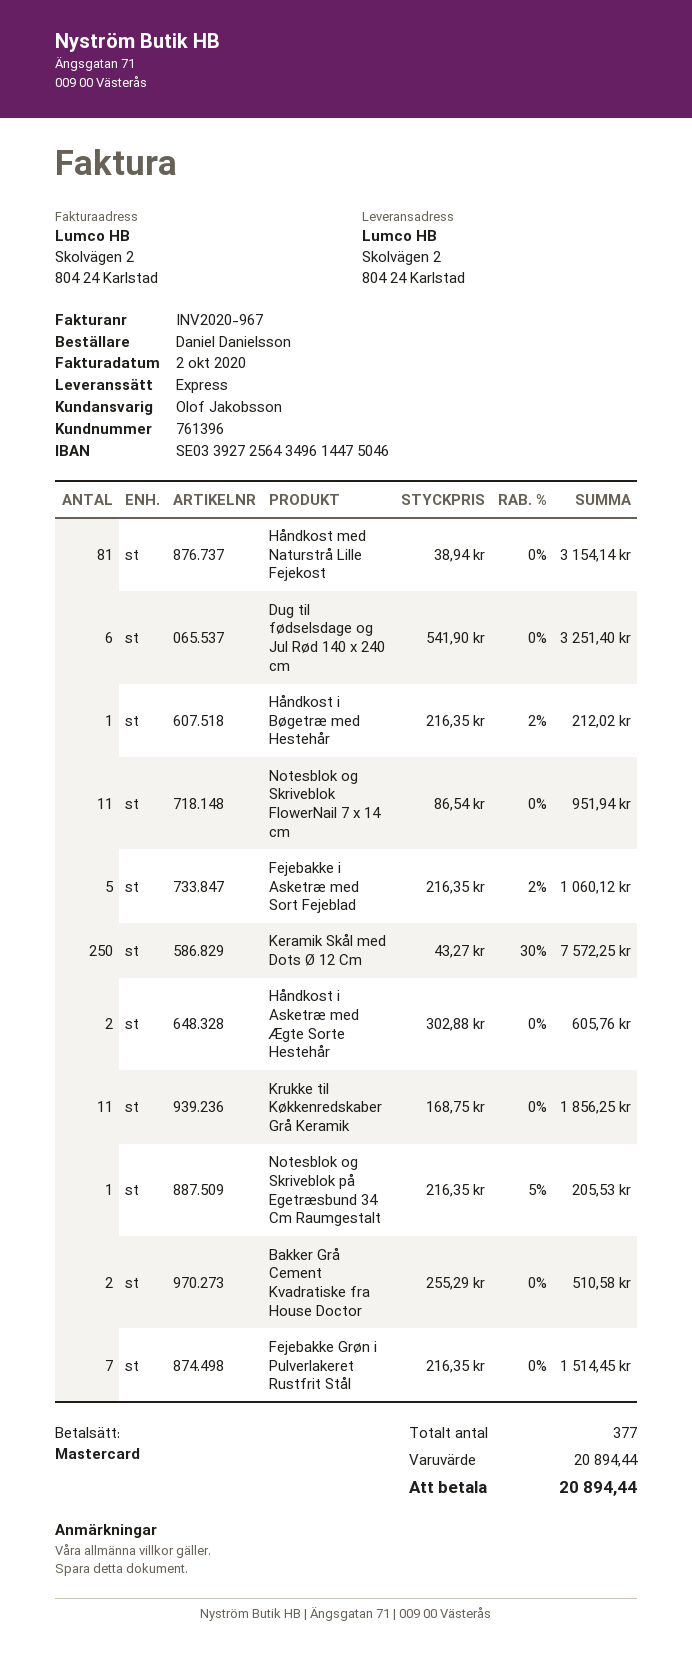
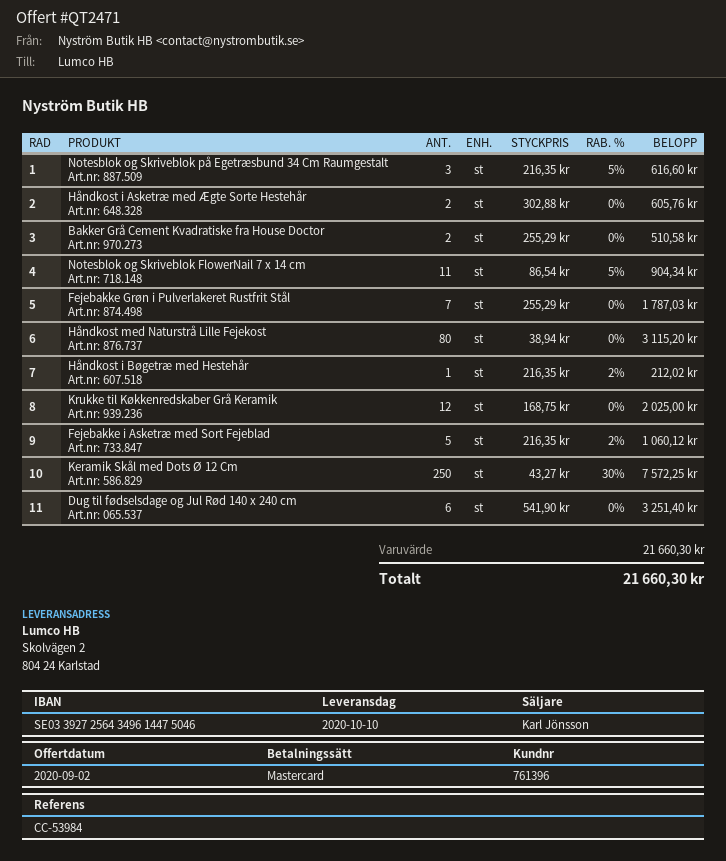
sales rep: Olof Jakobsson -> Karl Jönsson
Håndkost med Naturstrå Lille Fejekost: 81 x 38.94 = 3154.14 -> 80 x 38.94 = 3115.20
Notesblok og Skriveblok FlowerNail 7 x 14 cm: 11 x 86.54 = 951.94 -> 11 x 86.54 - 5% = 904.34
Krukke til Køkkenredskaber Grå Keramik: 11 x 168.75 = 1856.25 -> 12 x 168.75 = 2025.00
Notesblok og Skriveblok på Egetræsbund 34 Cm Raumgestalt: 1 x 216.35 - 5% = 205.53 -> 3 x 216.35 - 5% = 616.60
Fejebakke Grøn i Pulverlakeret Rustfrit Stål: 7 x 216.35 = 1514.45 -> 7 x 255.29 = 1787.03
subtotal: 20894.44 -> 21660.30
total: 20894.44 -> 21660.30

